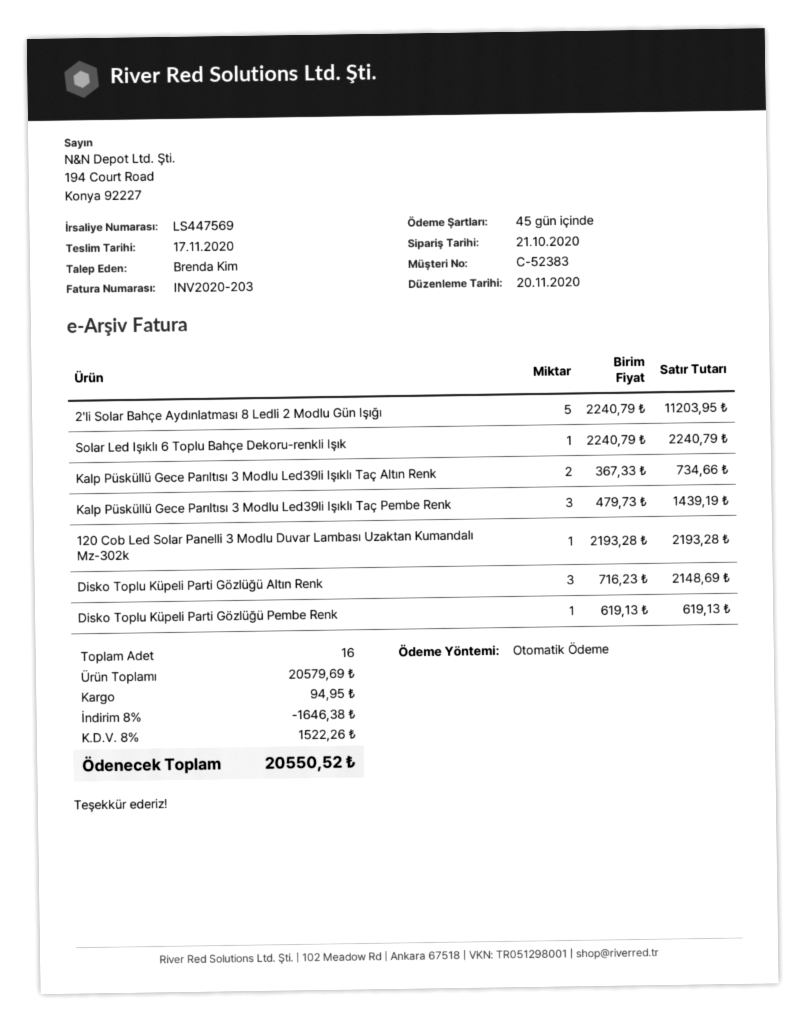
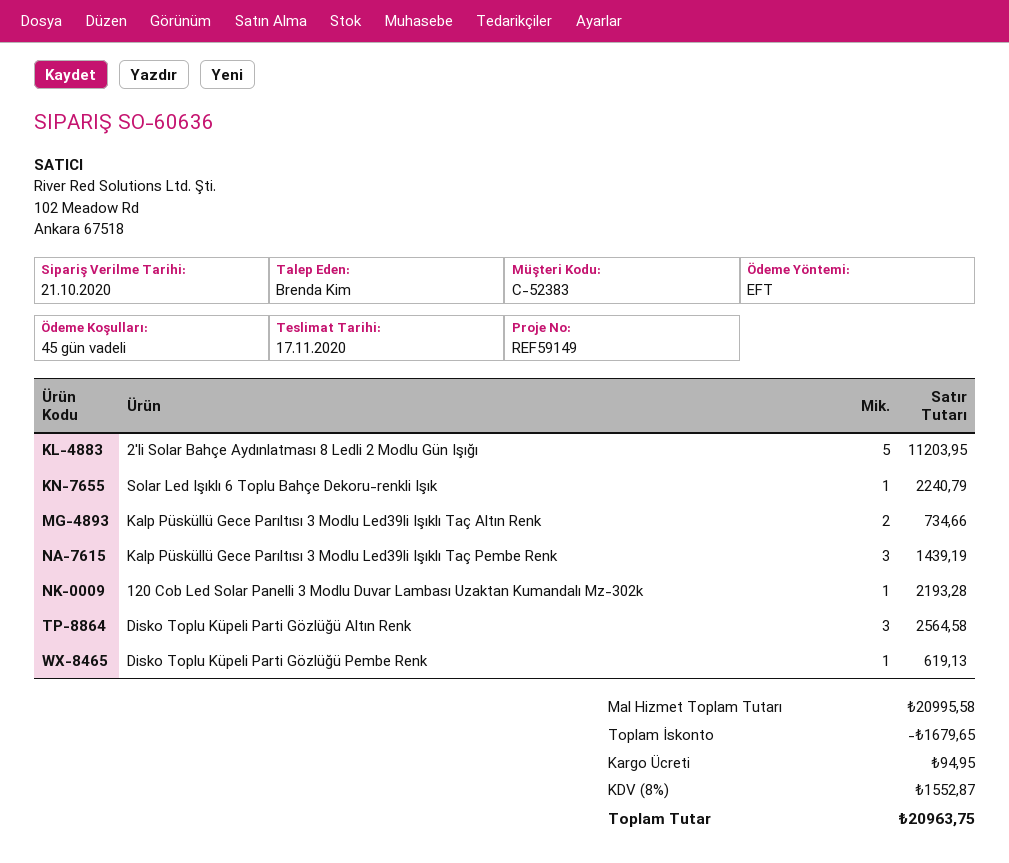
payment method: direct debit -> bank transfer
Disko Toplu Küpeli Parti Gözlüğü Altın Renk: 3 for 2148.69 -> 3 for 2564.58
subtotal: 20579.69 -> 20995.58
discount: 1646.38 -> 1679.65
tax: 8% = 1522.26 -> 8% = 1552.87
total: 20550.52 -> 20963.75

